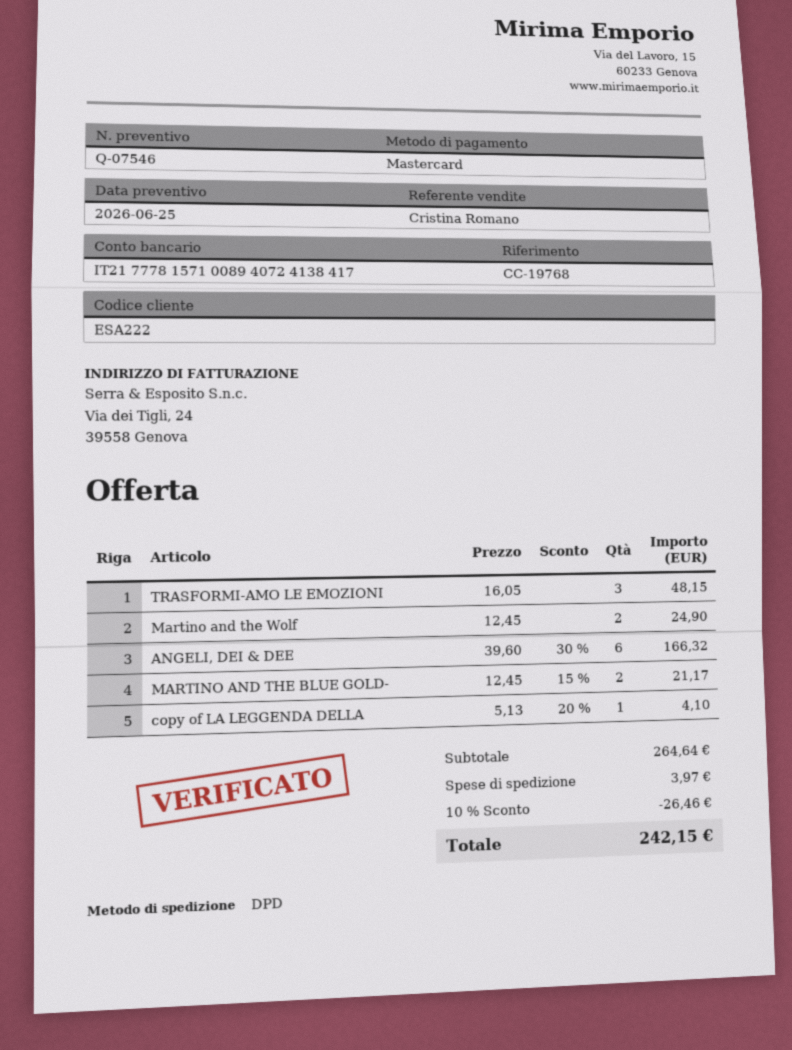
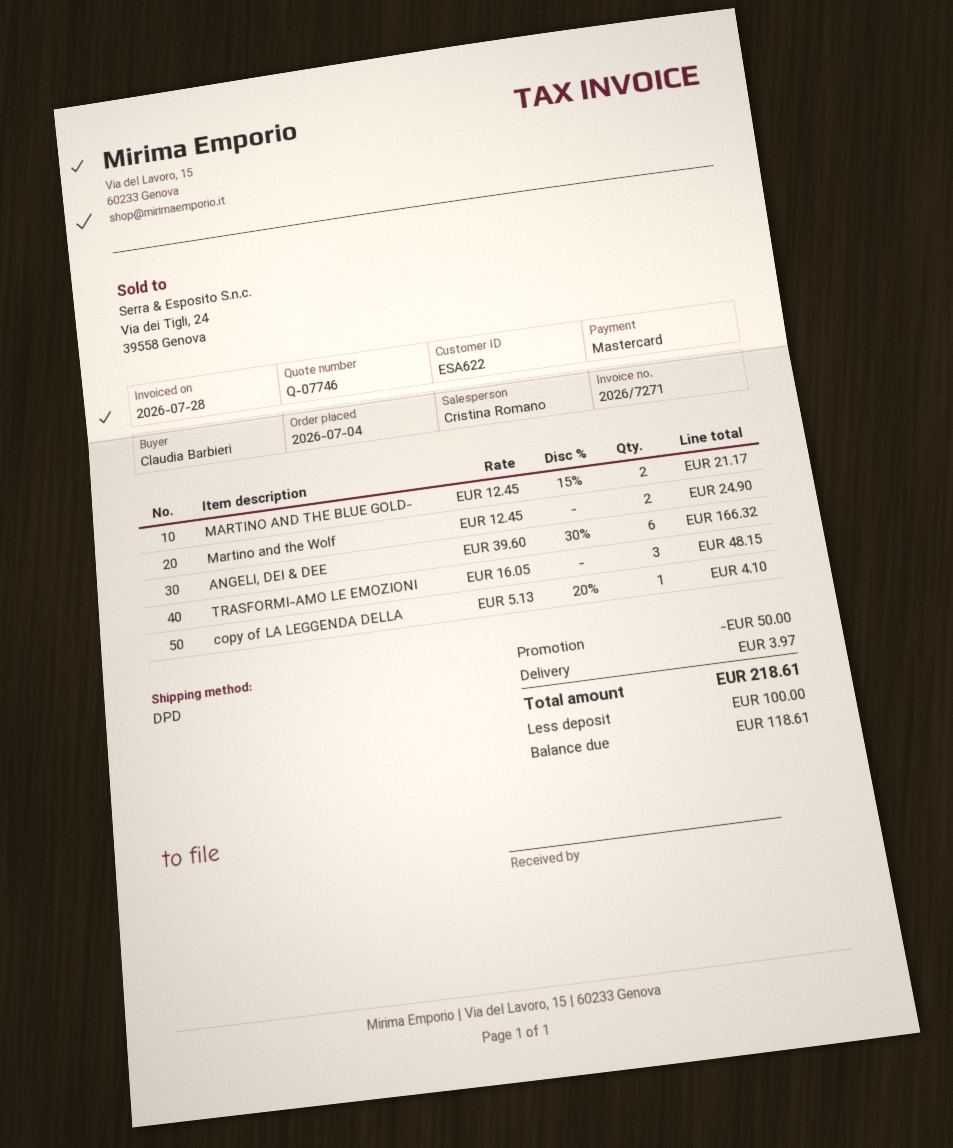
quote number: Q-07546 -> Q-07746
customer number: ESA222 -> ESA622
discount: 26.46 -> 50.00
total: 242.15 -> 218.61

